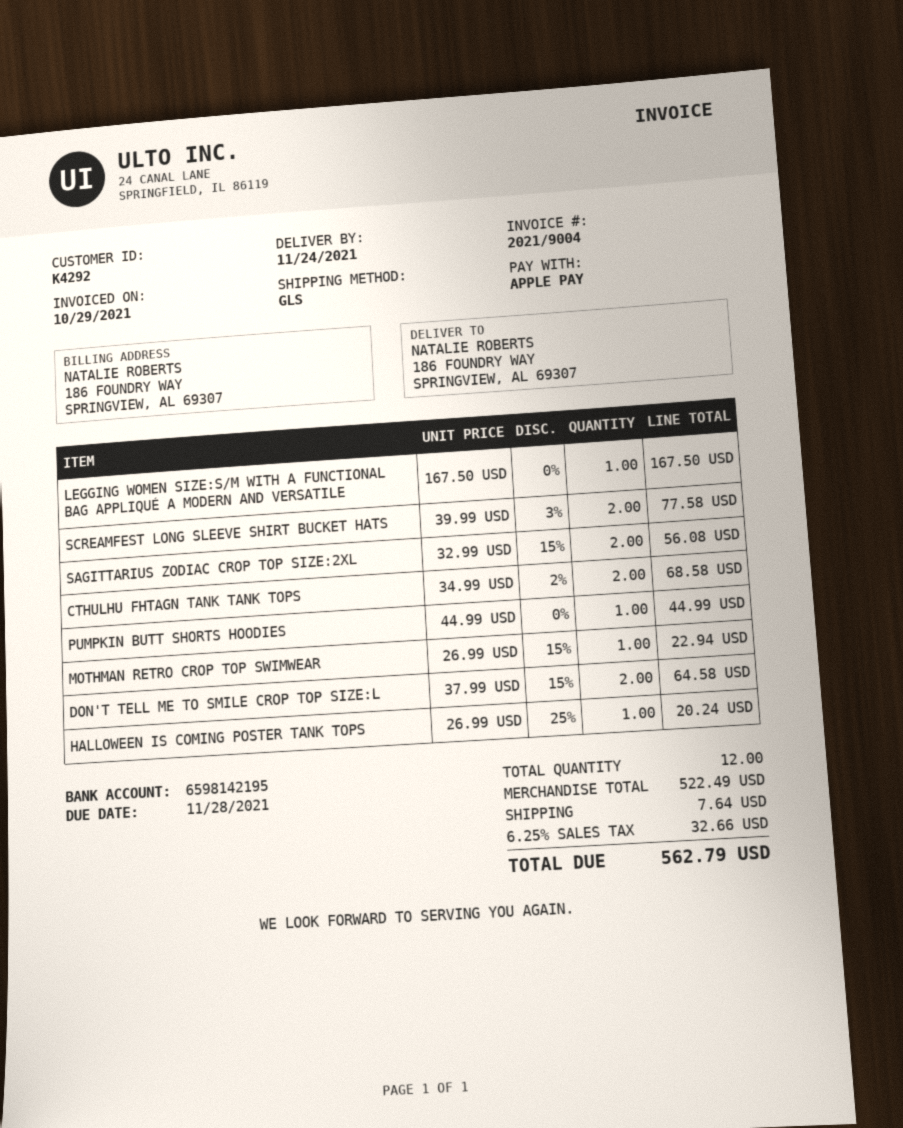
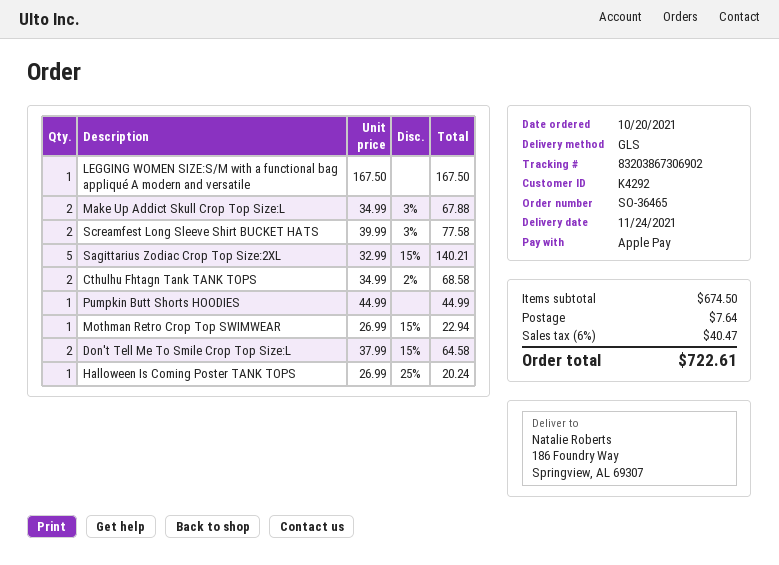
SAGITTARIUS ZODIAC CROP TOP SIZE:2XL: 2 x 32.99 - 15% = 56.08 -> 5 x 32.99 - 15% = 140.21
Make Up Addict Skull Crop Top Size:L: none -> 2 x 34.99 - 3% = 67.88
subtotal: 522.49 -> 674.50
tax: 6.25% = 32.66 -> 6% = 40.47
total: 562.79 -> 722.61

